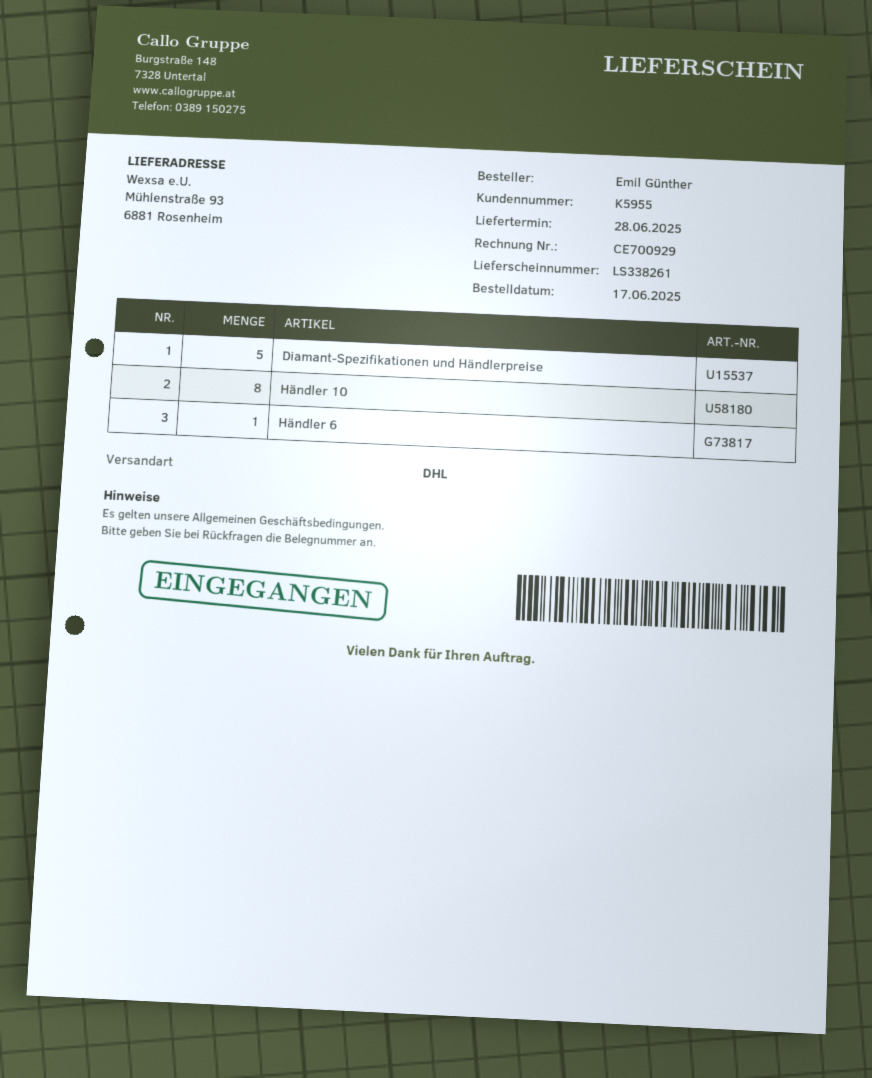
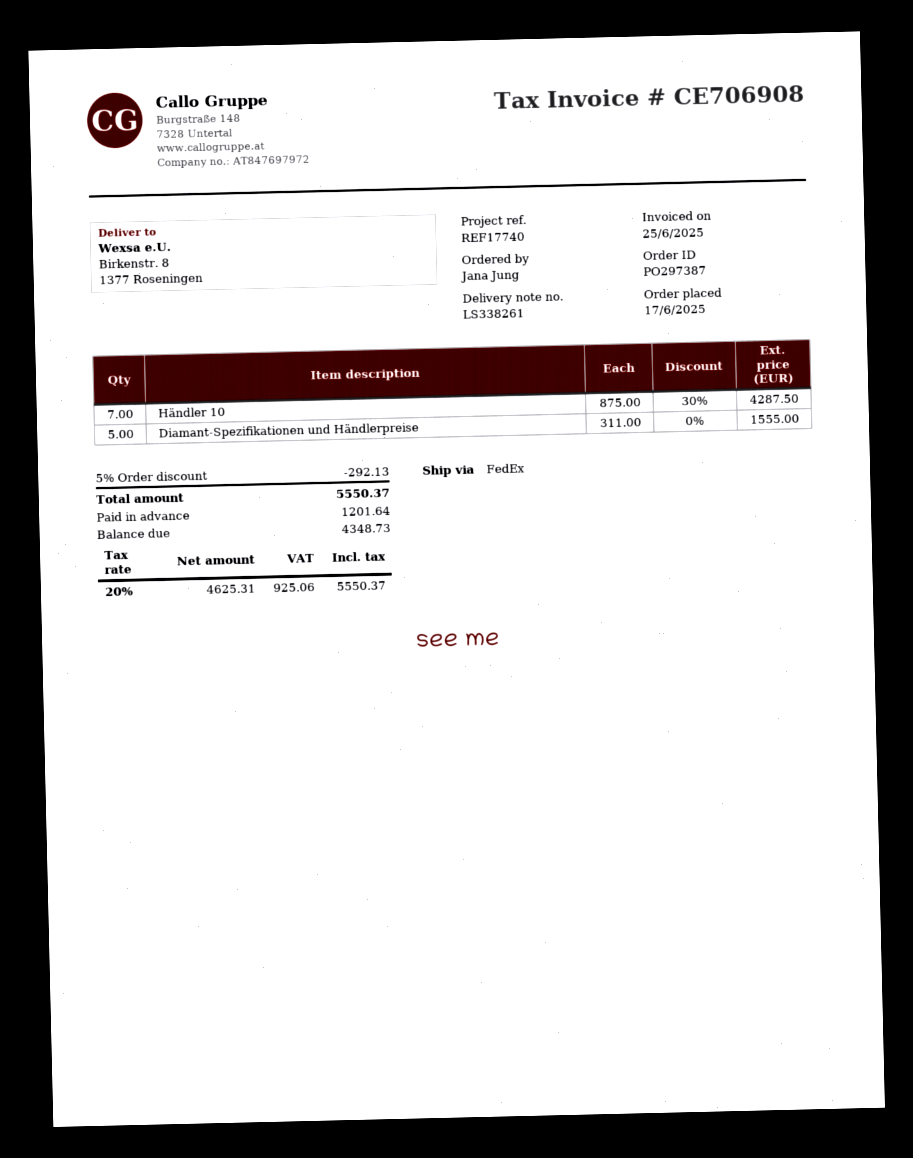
invoice number: CE700929 -> CE706908
ordered by: Emil Günther -> Jana Jung
shipping method: DHL -> FedEx
ship to: Mühlenstraße 93, 6881 Rosenheim -> Birkenstr. 8, 1377 Roseningen
Händler 10: 8 -> 7
Händler 6: 1 -> none

